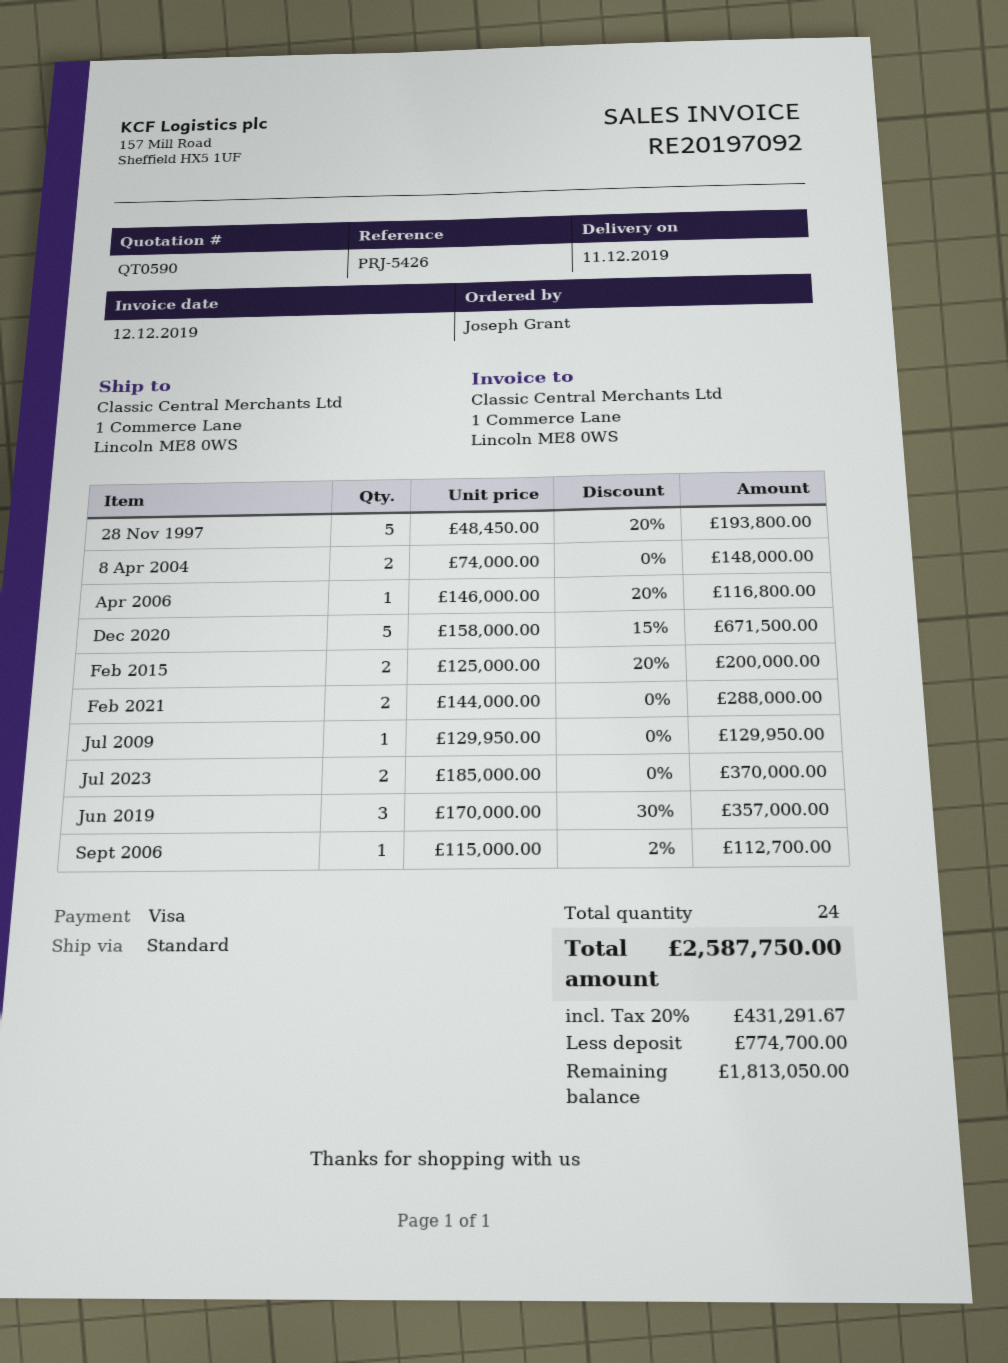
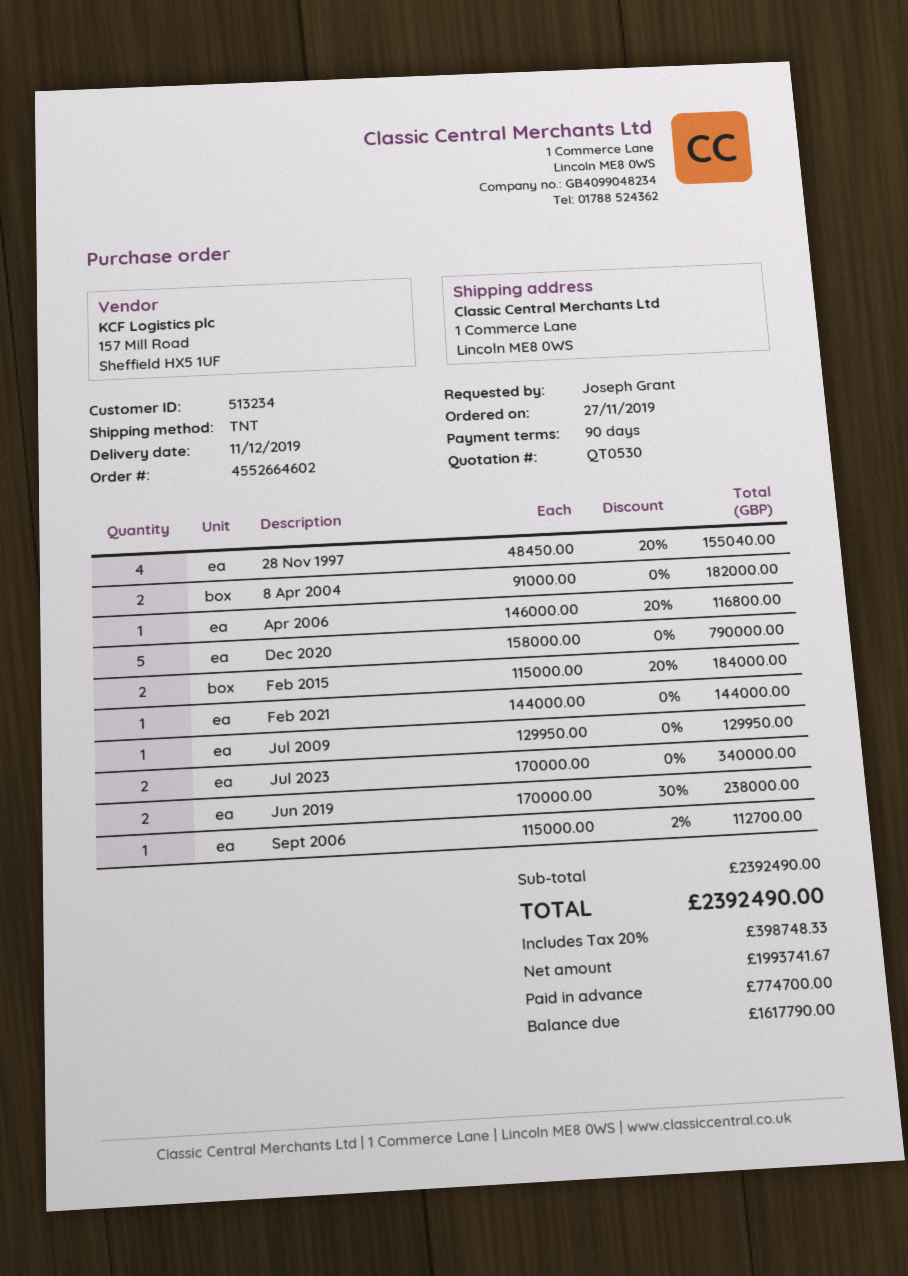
quote number: QT0590 -> QT0530
shipping method: standard -> TNT
28 Nov 1997: 5 x 48450.00 - 20% = 193800.00 -> 4 x 48450.00 - 20% = 155040.00
8 Apr 2004: 2 x 74000.00 = 148000.00 -> 2 x 91000.00 = 182000.00
Dec 2020: 5 x 158000.00 - 15% = 671500.00 -> 5 x 158000.00 = 790000.00
Feb 2015: 2 x 125000.00 - 20% = 200000.00 -> 2 x 115000.00 - 20% = 184000.00
Feb 2021: 2 x 144000.00 = 288000.00 -> 1 x 144000.00 = 144000.00
Jul 2023: 2 x 185000.00 = 370000.00 -> 2 x 170000.00 = 340000.00
Jun 2019: 3 x 170000.00 - 30% = 357000.00 -> 2 x 170000.00 - 30% = 238000.00
tax: 20% = 431291.67 -> 20% = 398748.33
total: 2587750.00 -> 2392490.00
balance: 1813050.00 -> 1617790.00

